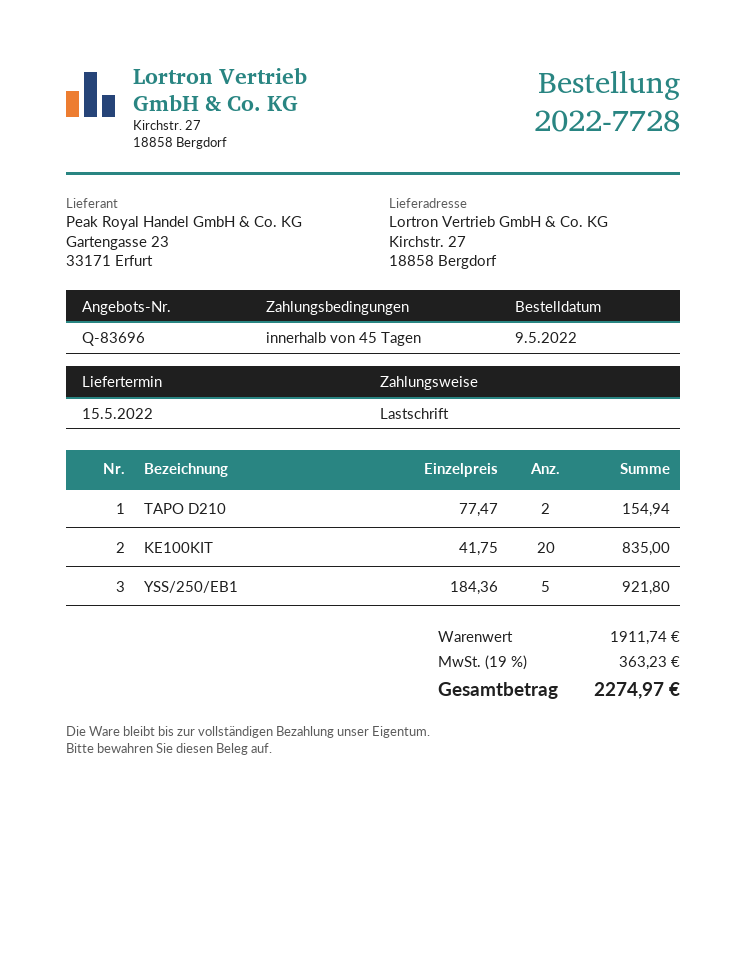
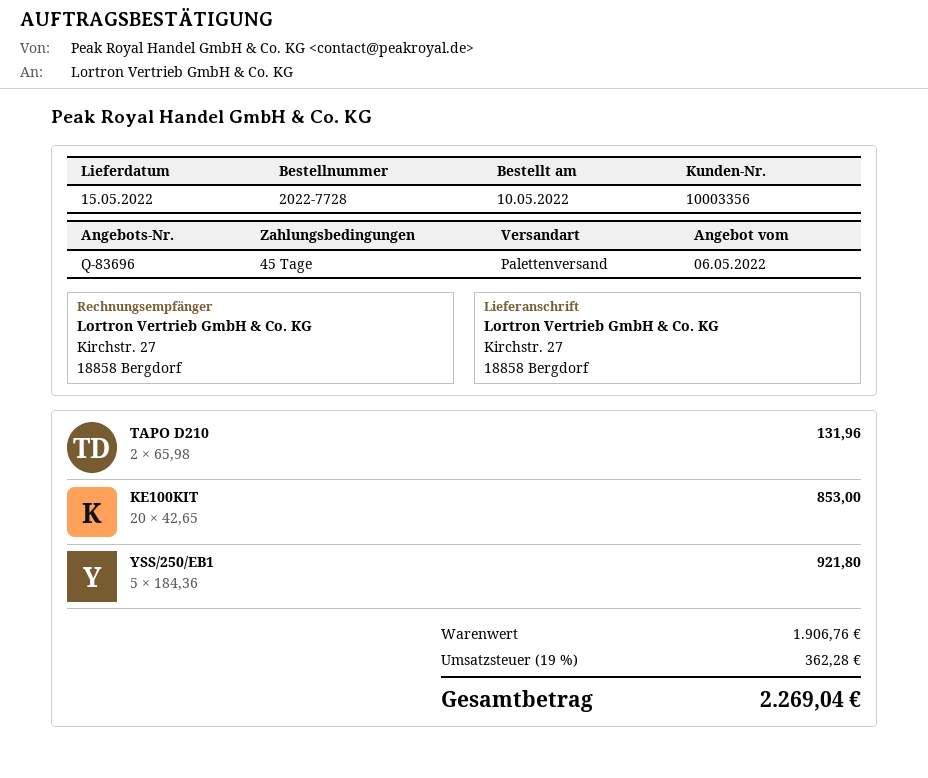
order date: 2022-05-09 -> 2022-05-10
TAPO D210: 2 x 77.47 = 154.94 -> 2 x 65.98 = 131.96
KE100KIT: 20 x 41.75 = 835.00 -> 20 x 42.65 = 853.00
subtotal: 1911.74 -> 1906.76
tax: 19% = 363.23 -> 19% = 362.28
total: 2274.97 -> 2269.04

